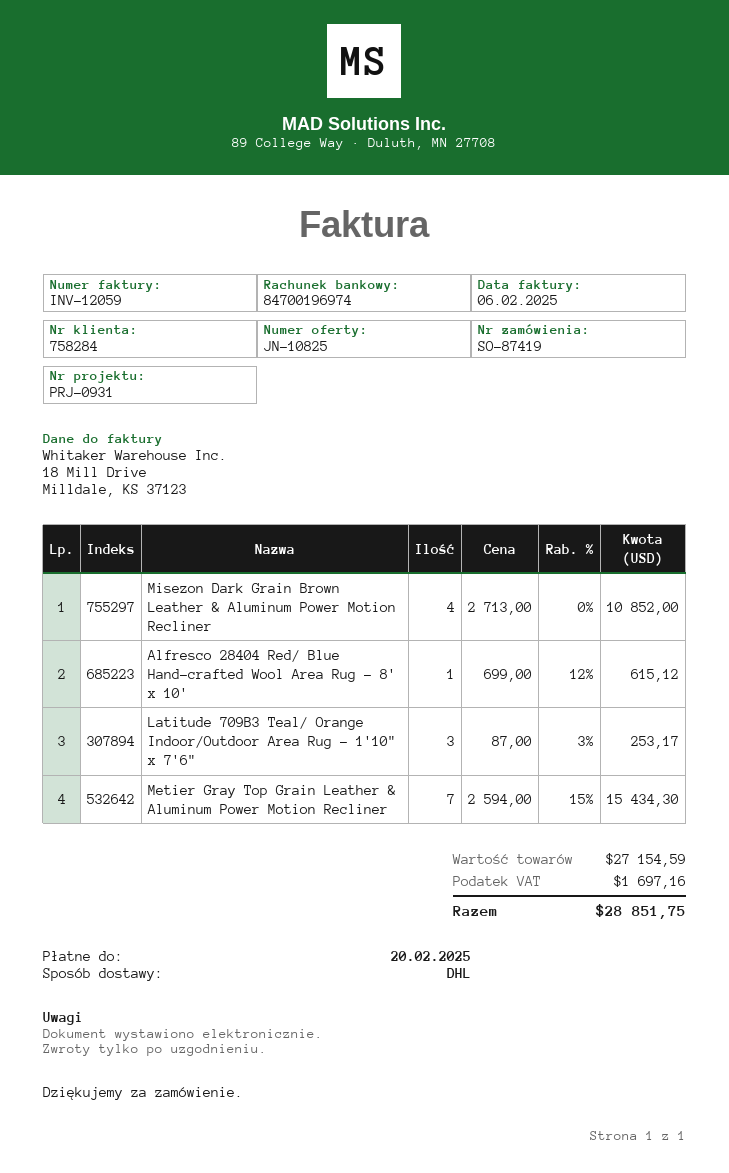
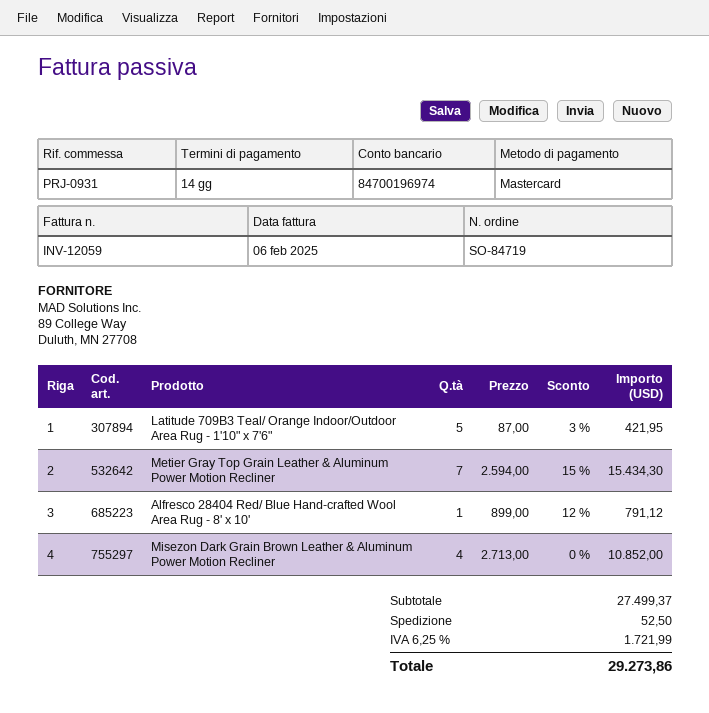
order number: SO-87419 -> SO-84719
Alfresco 28404 Red/ Blue Hand-crafted Wool Area Rug - 8' x 10': 1 x 699.00 - 12% = 615.12 -> 1 x 899.00 - 12% = 791.12
Latitude 709B3 Teal/ Orange Indoor/Outdoor Area Rug - 1'10" x 7'6": 3 x 87.00 - 3% = 253.17 -> 5 x 87.00 - 3% = 421.95
subtotal: 27154.59 -> 27499.37
shipping: none -> 52.50
tax: 1697.16 -> 1721.99
total: 28851.75 -> 29273.86

